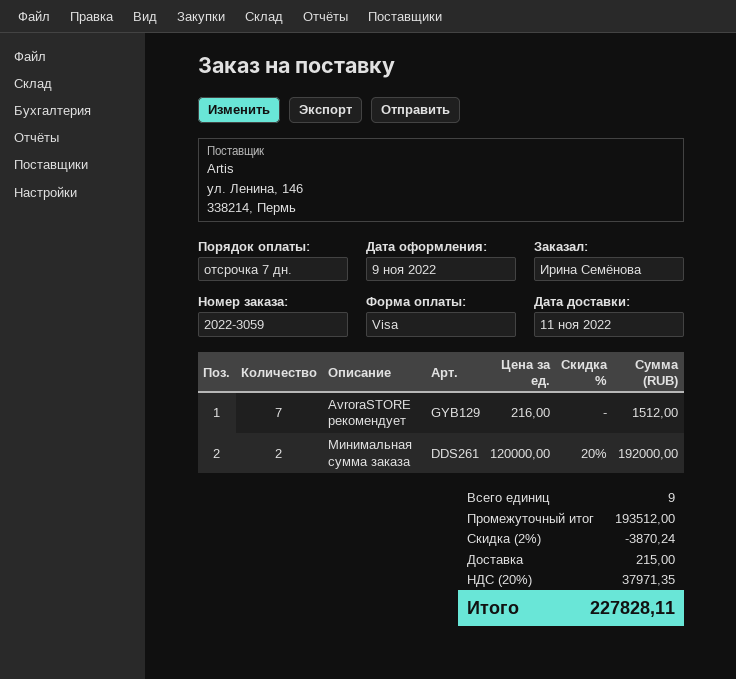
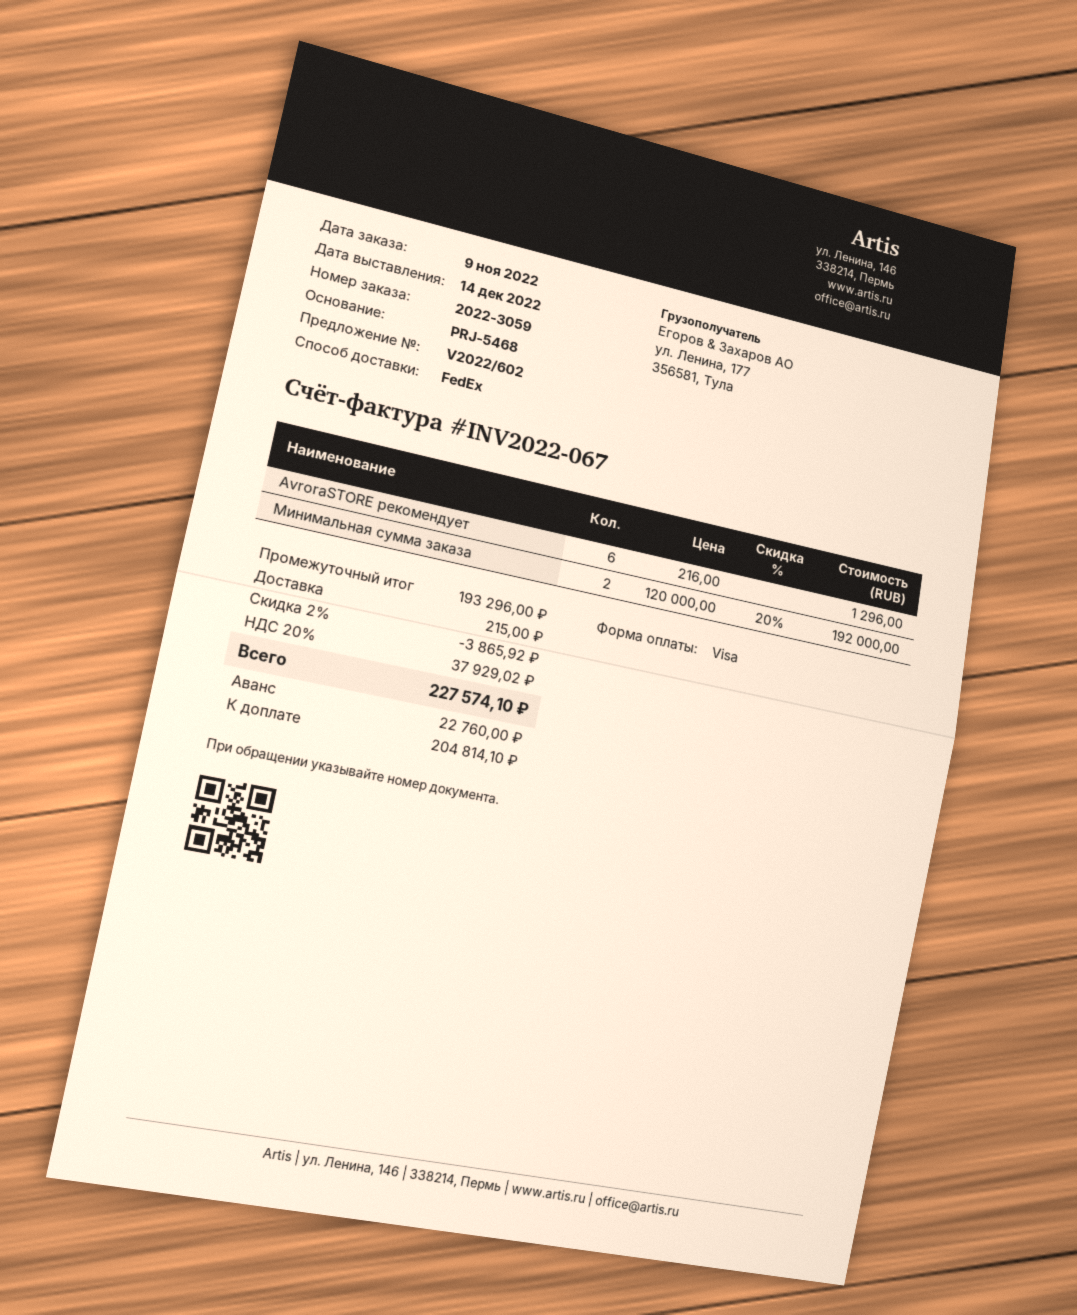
AvroraSTORE рекомендует: 7 x 216.00 = 1512.00 -> 6 x 216.00 = 1296.00
subtotal: 193512.00 -> 193296.00
discount: 2% = 3870.24 -> 2% = 3865.92
tax: 20% = 37971.35 -> 20% = 37929.02
total: 227828.11 -> 227574.10

